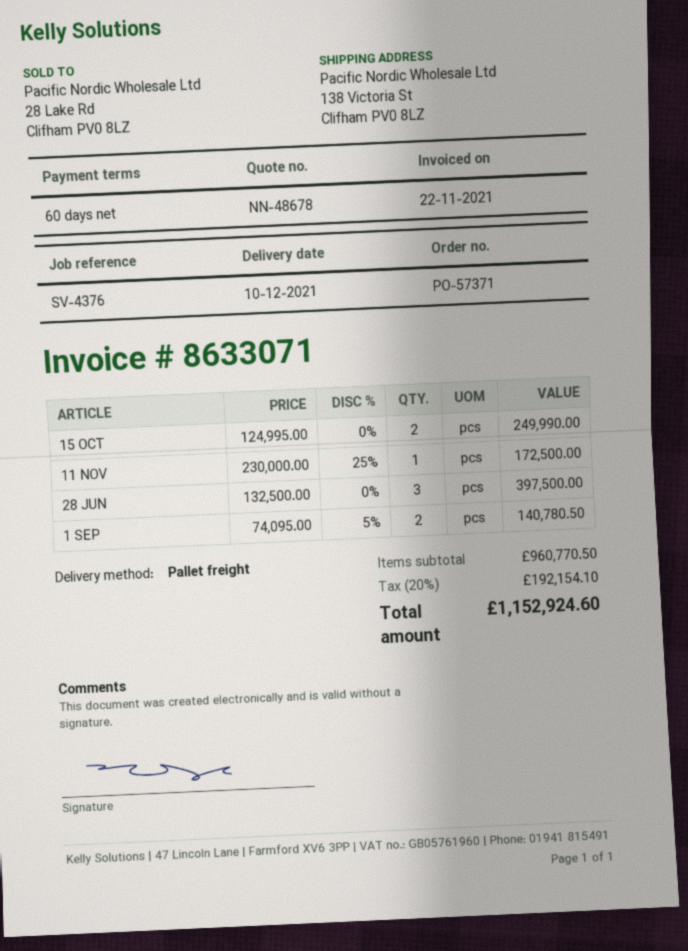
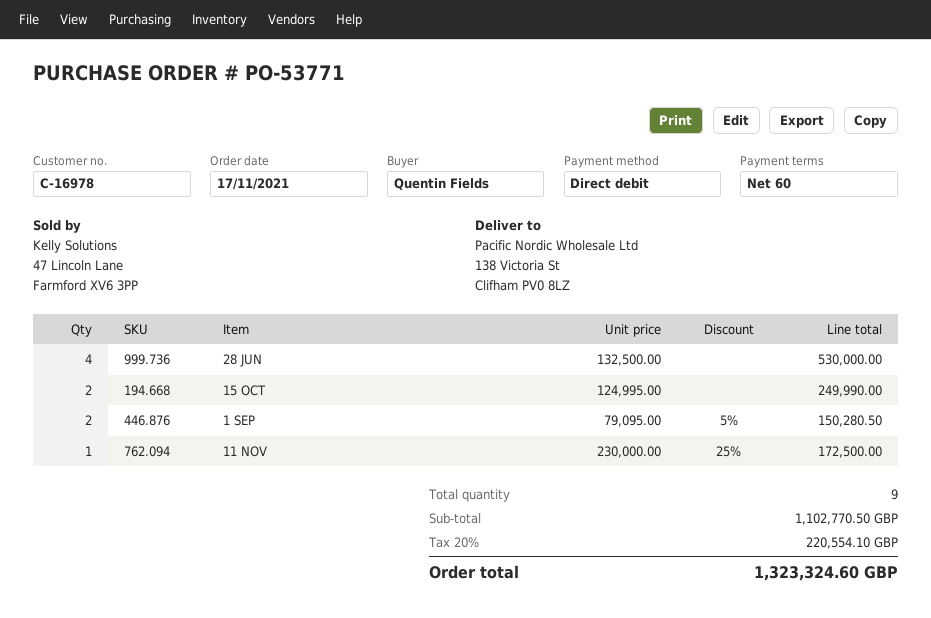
order number: PO-57371 -> PO-53771
28 JUN: 3 x 132500.00 = 397500.00 -> 4 x 132500.00 = 530000.00
1 SEP: 2 x 74095.00 - 5% = 140780.50 -> 2 x 79095.00 - 5% = 150280.50
subtotal: 960770.50 -> 1102770.50
tax: 20% = 192154.10 -> 20% = 220554.10
total: 1152924.60 -> 1323324.60

